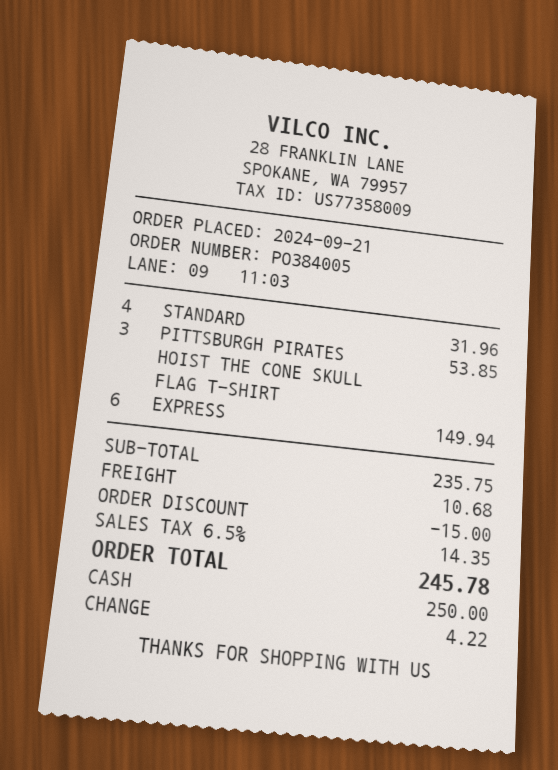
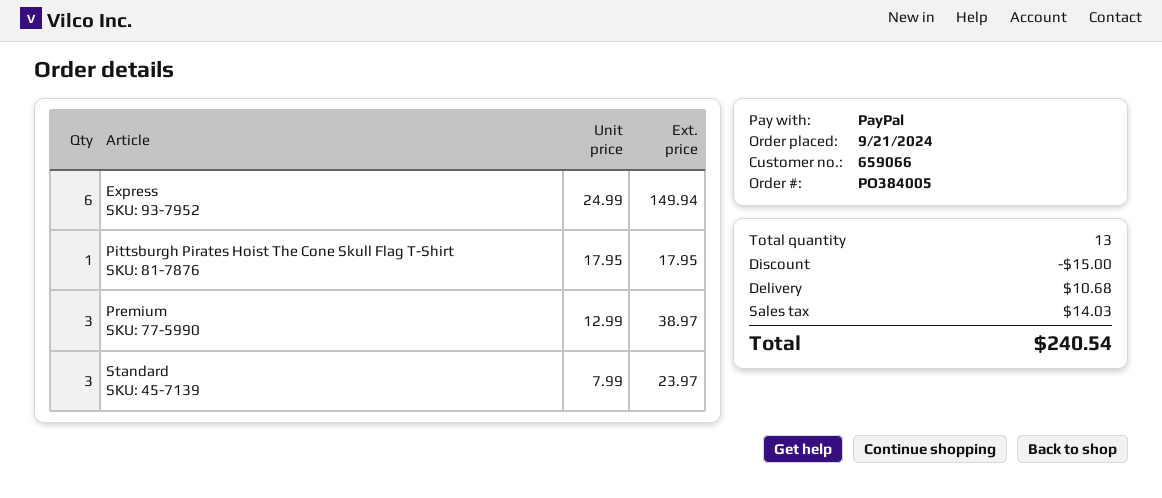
payment method: cash -> PayPal
STANDARD: 4 for 31.96 -> 3 for 23.97
PITTSBURGH PIRATES HOIST THE CONE SKULL FLAG T-SHIRT: 3 for 53.85 -> 1 for 17.95
Premium: none -> 3 for 38.97
tax: 14.35 -> 14.03
total: 245.78 -> 240.54

